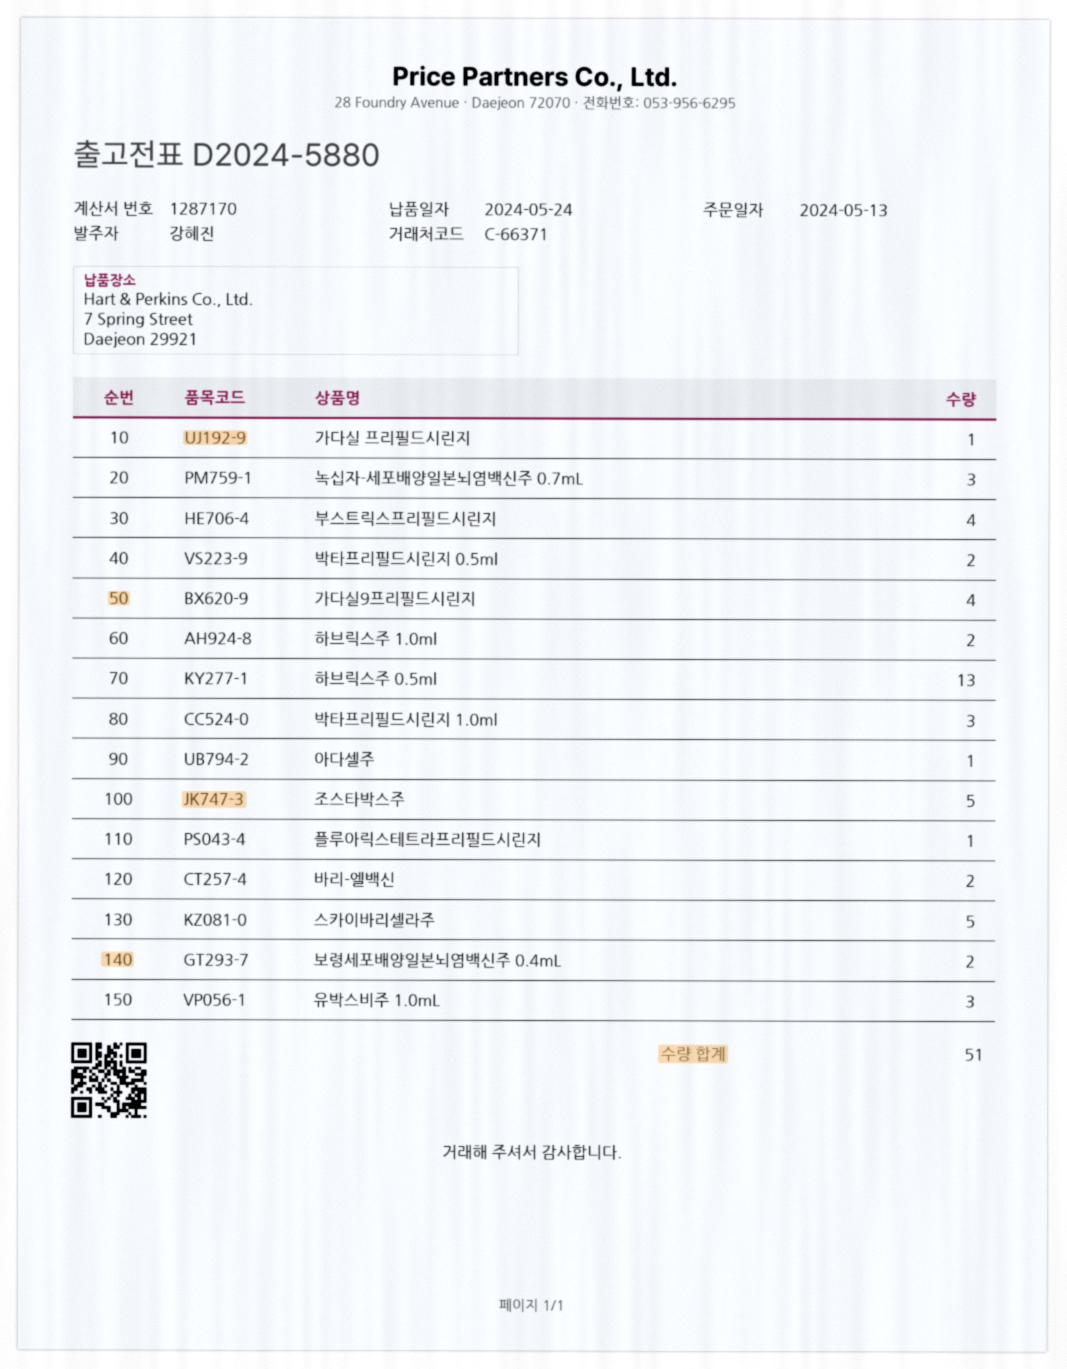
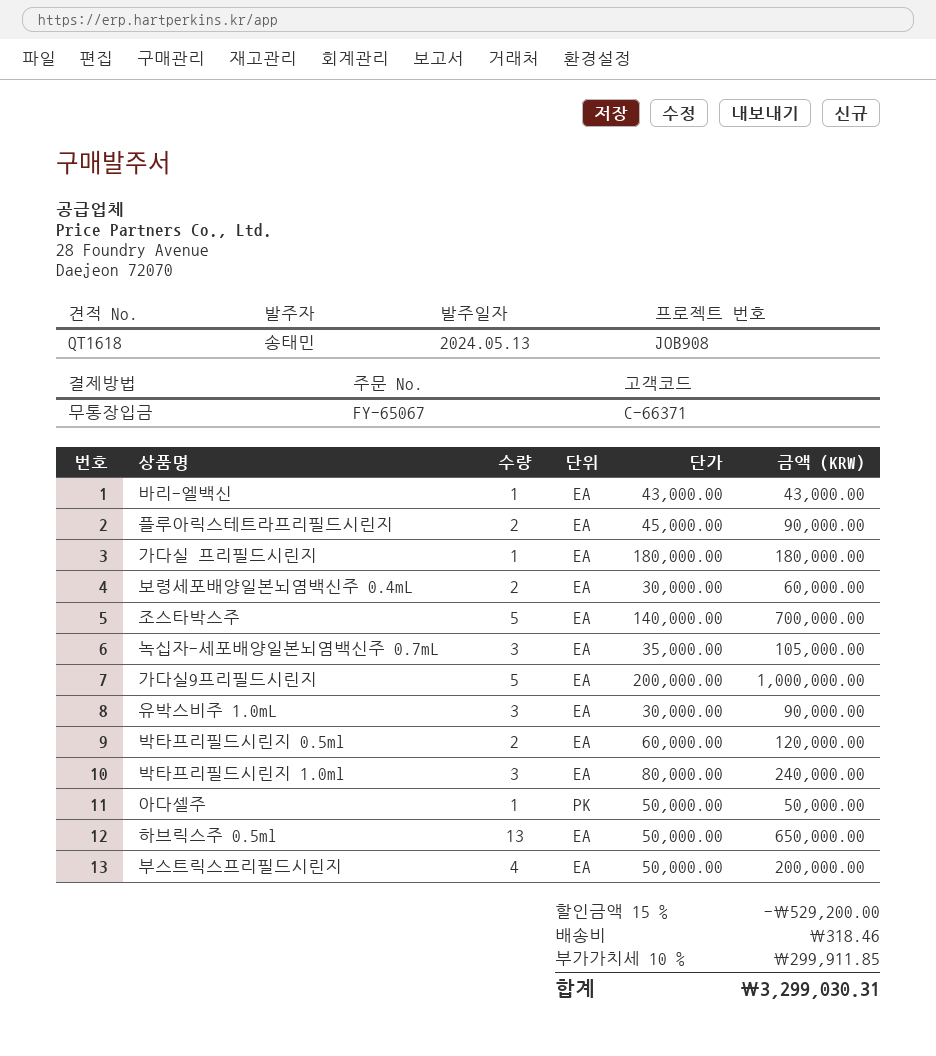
ordered by: 강혜진 -> 송태민
가다실9프리필드시린지: 4 -> 5
하브릭스주 1.0ml: 2 -> none
플루아릭스테트라프리필드시린지: 1 -> 2
바리-엘백신: 2 -> 1
스카이바리셀라주: 5 -> none

